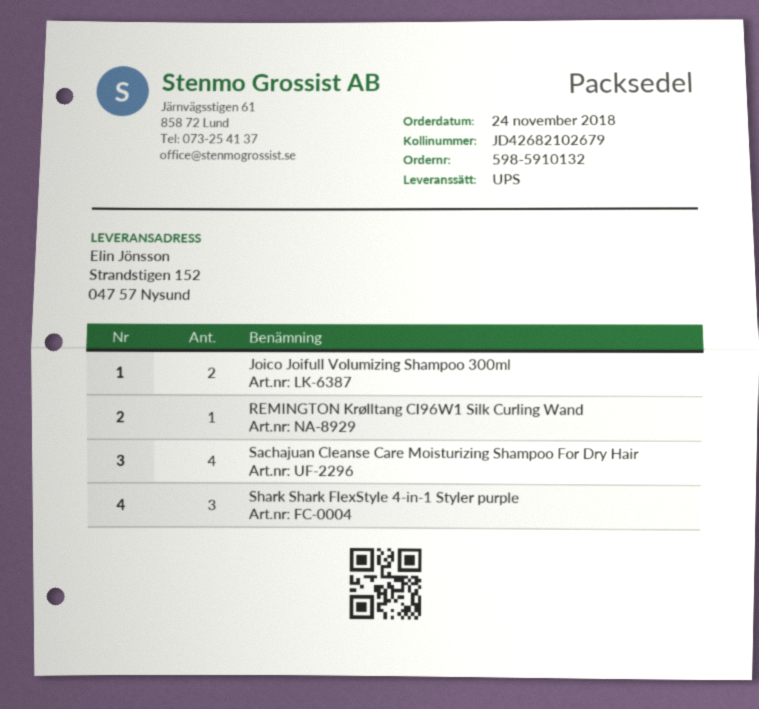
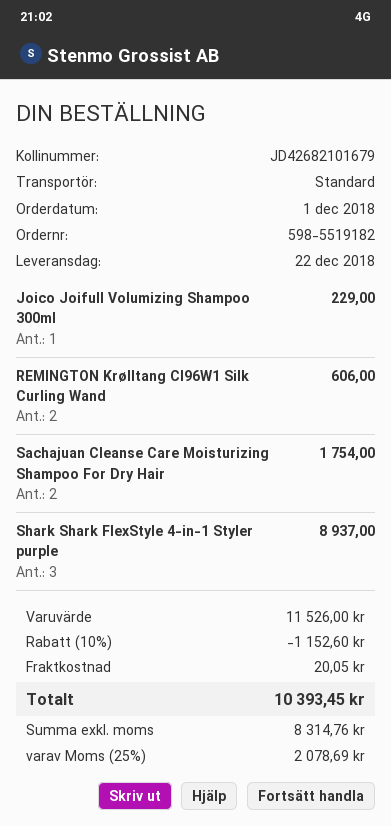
order number: 598-5910132 -> 598-5519182
order date: 2018-11-24 -> 2018-12-01
shipping method: UPS -> standard
tracking number: JD42682102679 -> JD42682101679
Joico Joifull Volumizing Shampoo 300ml: 2 -> 1
REMINGTON Krølltang CI96W1 Silk Curling Wand: 1 -> 2
Sachajuan Cleanse Care Moisturizing Shampoo For Dry Hair: 4 -> 2

